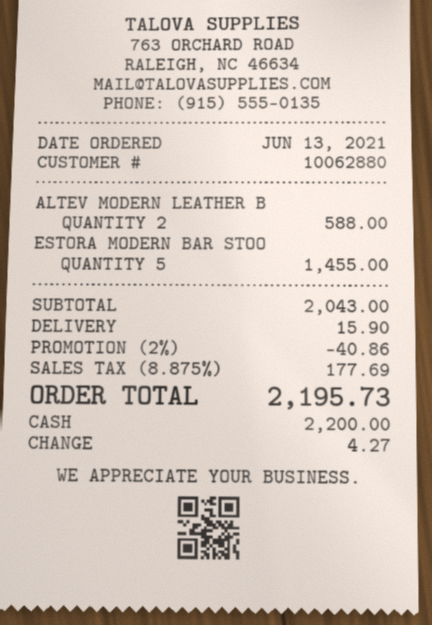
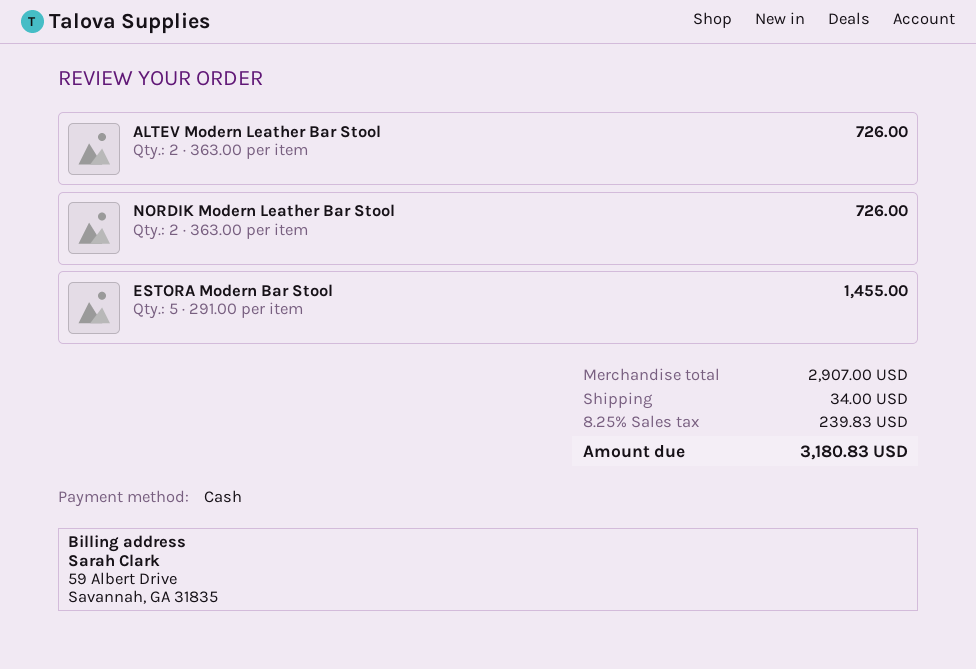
ALTEV MODERN LEATHER B: 2 for 588.00 -> 2 for 726.00
NORDIK Modern Leather Bar Stool: none -> 2 for 726.00
subtotal: 2043.00 -> 2907.00
discount: 2% = 40.86 -> none
shipping: 15.90 -> 34.00
tax: 8.875% = 177.69 -> 8.25% = 239.83
total: 2195.73 -> 3180.83

